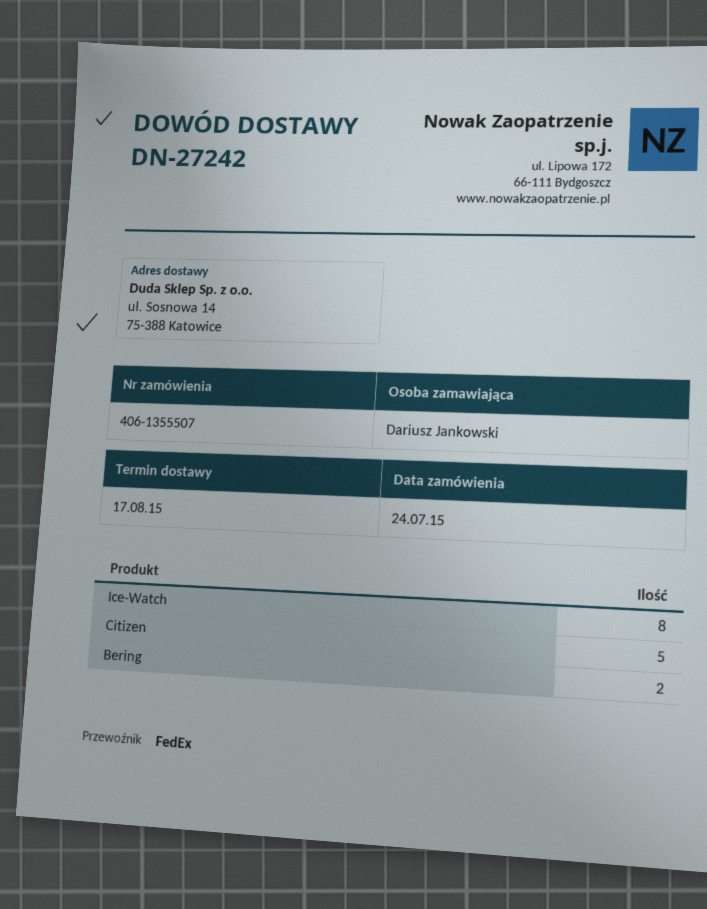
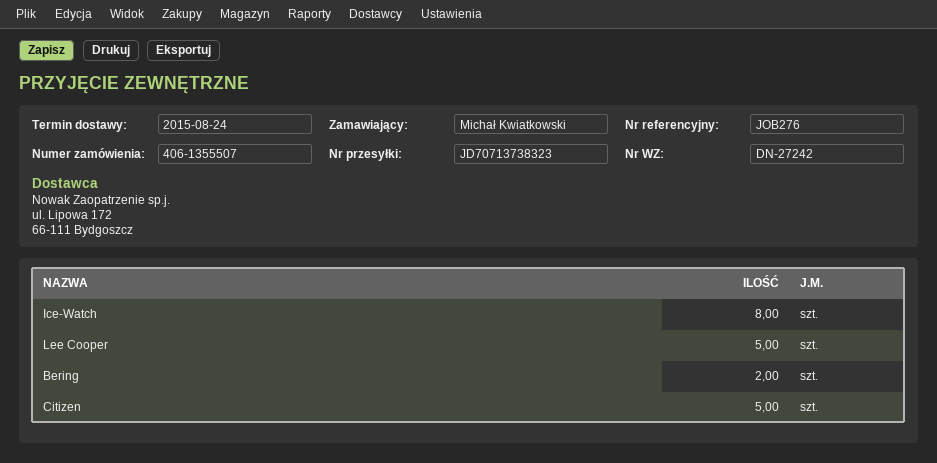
delivery date: 2015-08-17 -> 2015-08-24
ordered by: Dariusz Jankowski -> Michał Kwiatkowski
Lee Cooper: none -> 5

